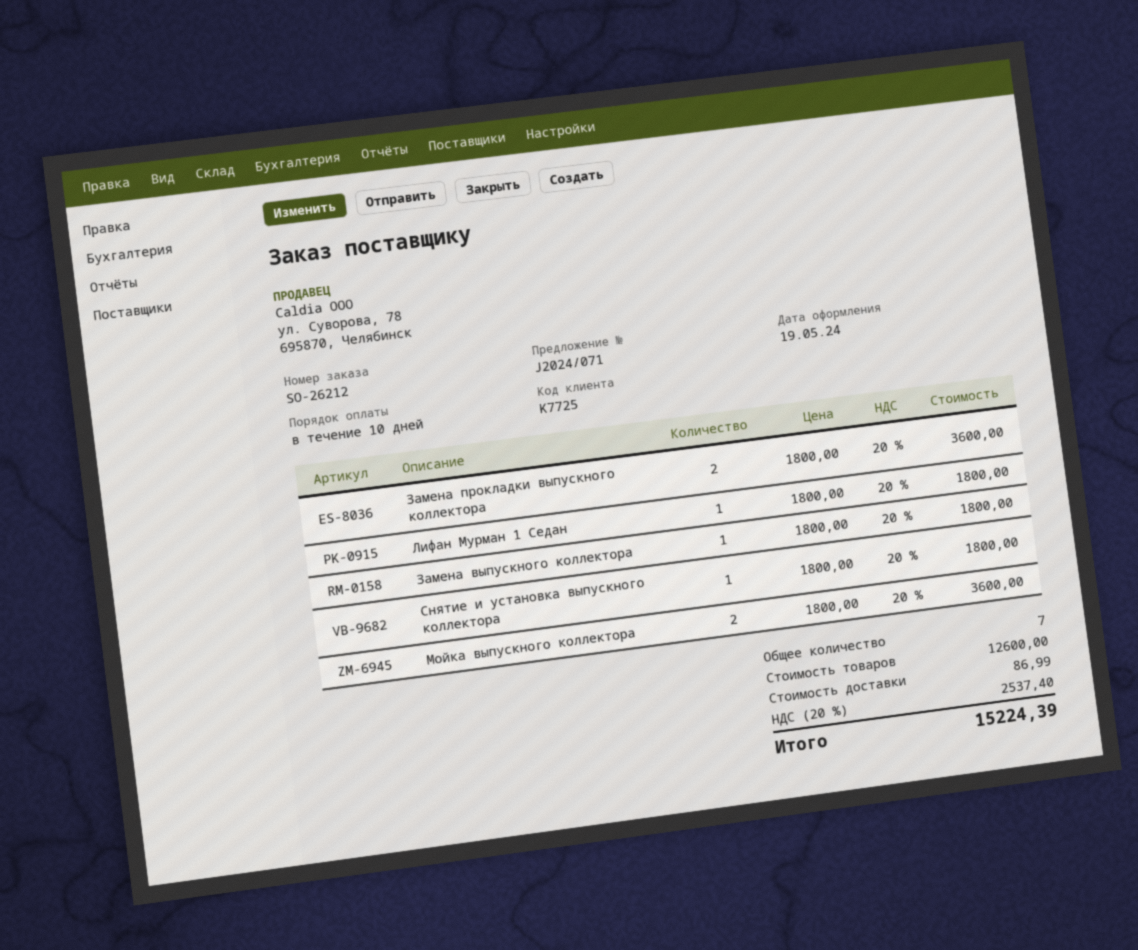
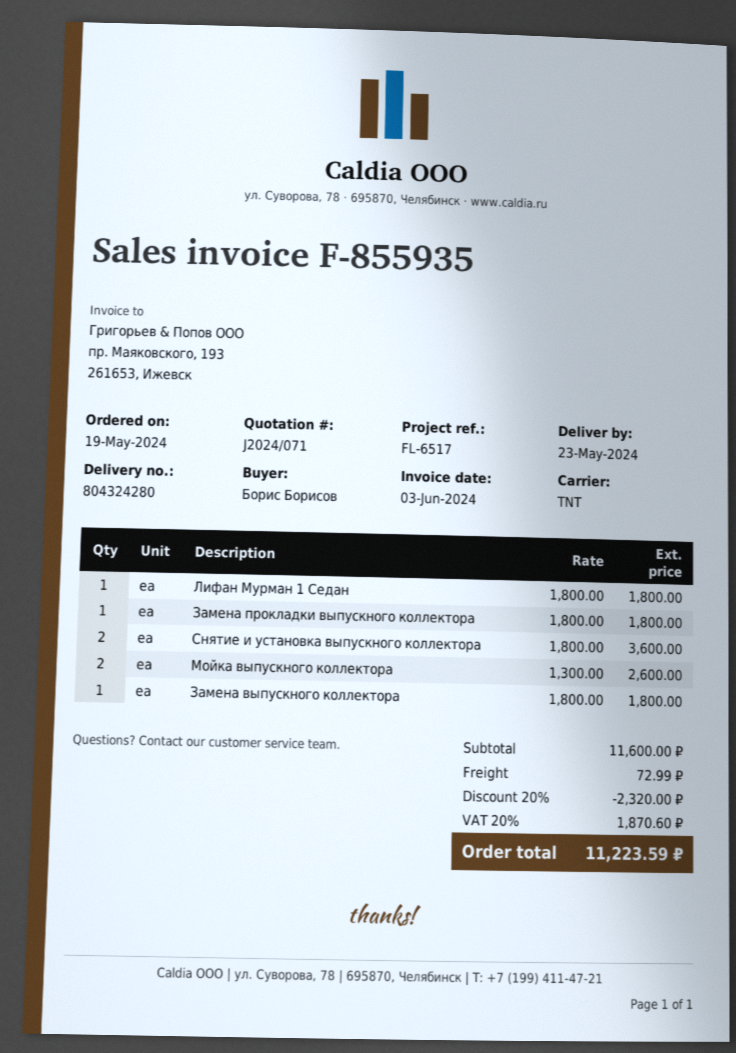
Замена прокладки выпускного коллектора: 2 x 1800.00 = 3600.00 -> 1 x 1800.00 = 1800.00
Снятие и установка выпускного коллектора: 1 x 1800.00 = 1800.00 -> 2 x 1800.00 = 3600.00
Мойка выпускного коллектора: 2 x 1800.00 = 3600.00 -> 2 x 1300.00 = 2600.00
subtotal: 12600.00 -> 11600.00
discount: none -> 20% = 2320.00
shipping: 86.99 -> 72.99
tax: 20% = 2537.40 -> 20% = 1870.60
total: 15224.39 -> 11223.59

